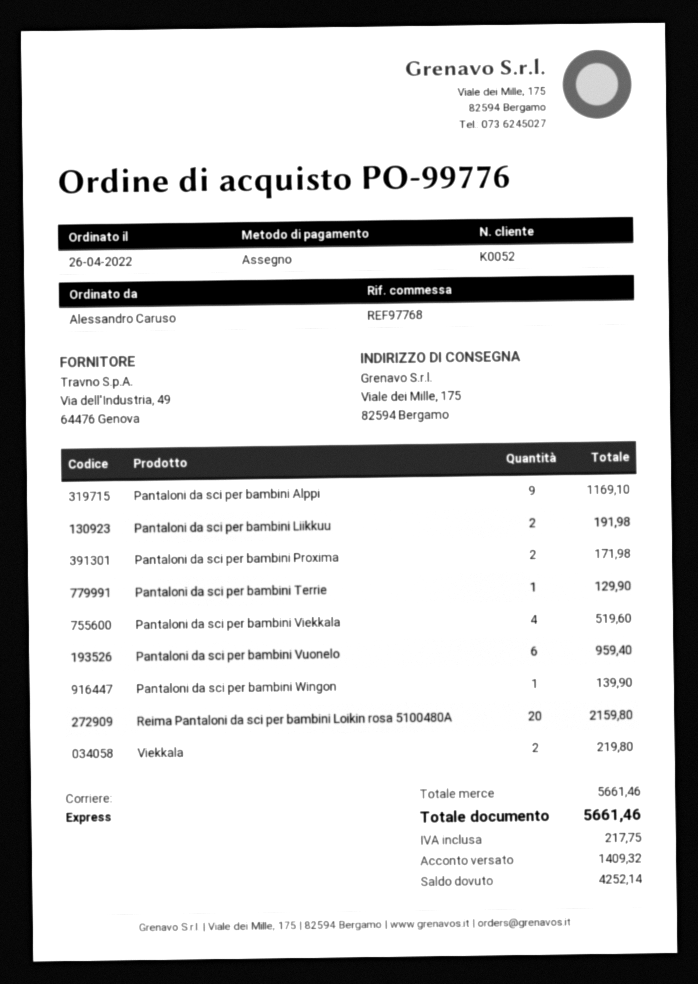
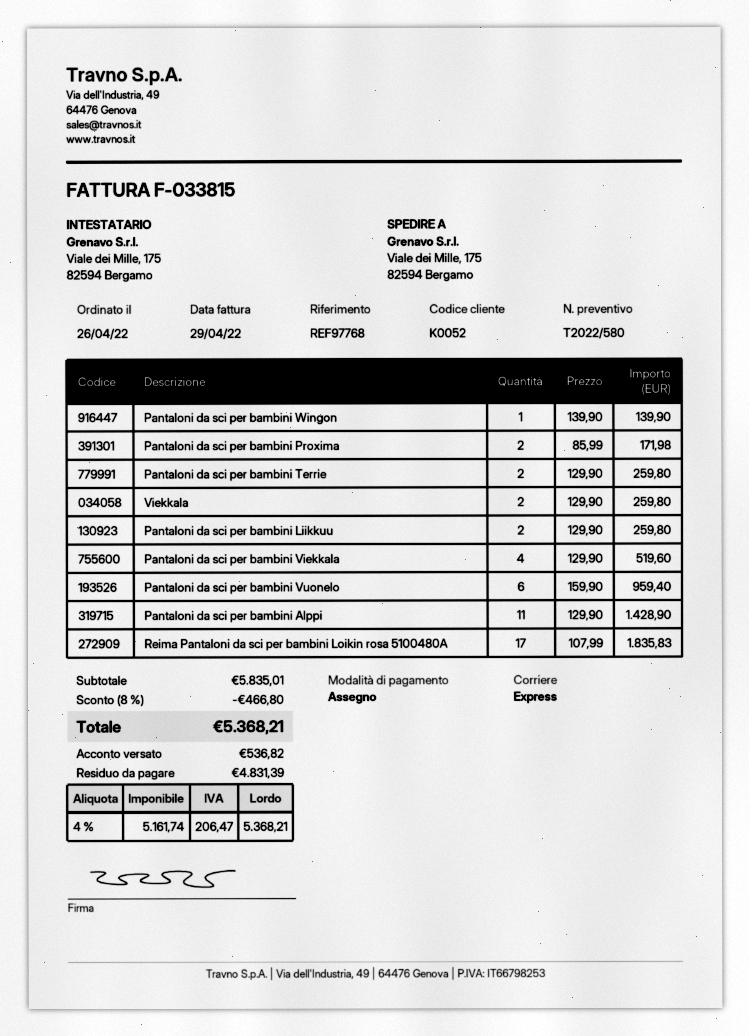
Pantaloni da sci per bambini Alppi: 9 for 1169.10 -> 11 for 1428.90
Pantaloni da sci per bambini Liikkuu: 2 for 191.98 -> 2 for 259.80
Pantaloni da sci per bambini Terrie: 1 for 129.90 -> 2 for 259.80
Reima Pantaloni da sci per bambini Loikin rosa 5100480A: 20 for 2159.80 -> 17 for 1835.83
Viekkala: 2 for 219.80 -> 2 for 259.80
subtotal: 5661.46 -> 5835.01
discount: none -> 8% = 466.80
tax: 217.75 -> 206.47
total: 5661.46 -> 5368.21
deposit: 1409.32 -> 536.82
balance: 4252.14 -> 4831.39

